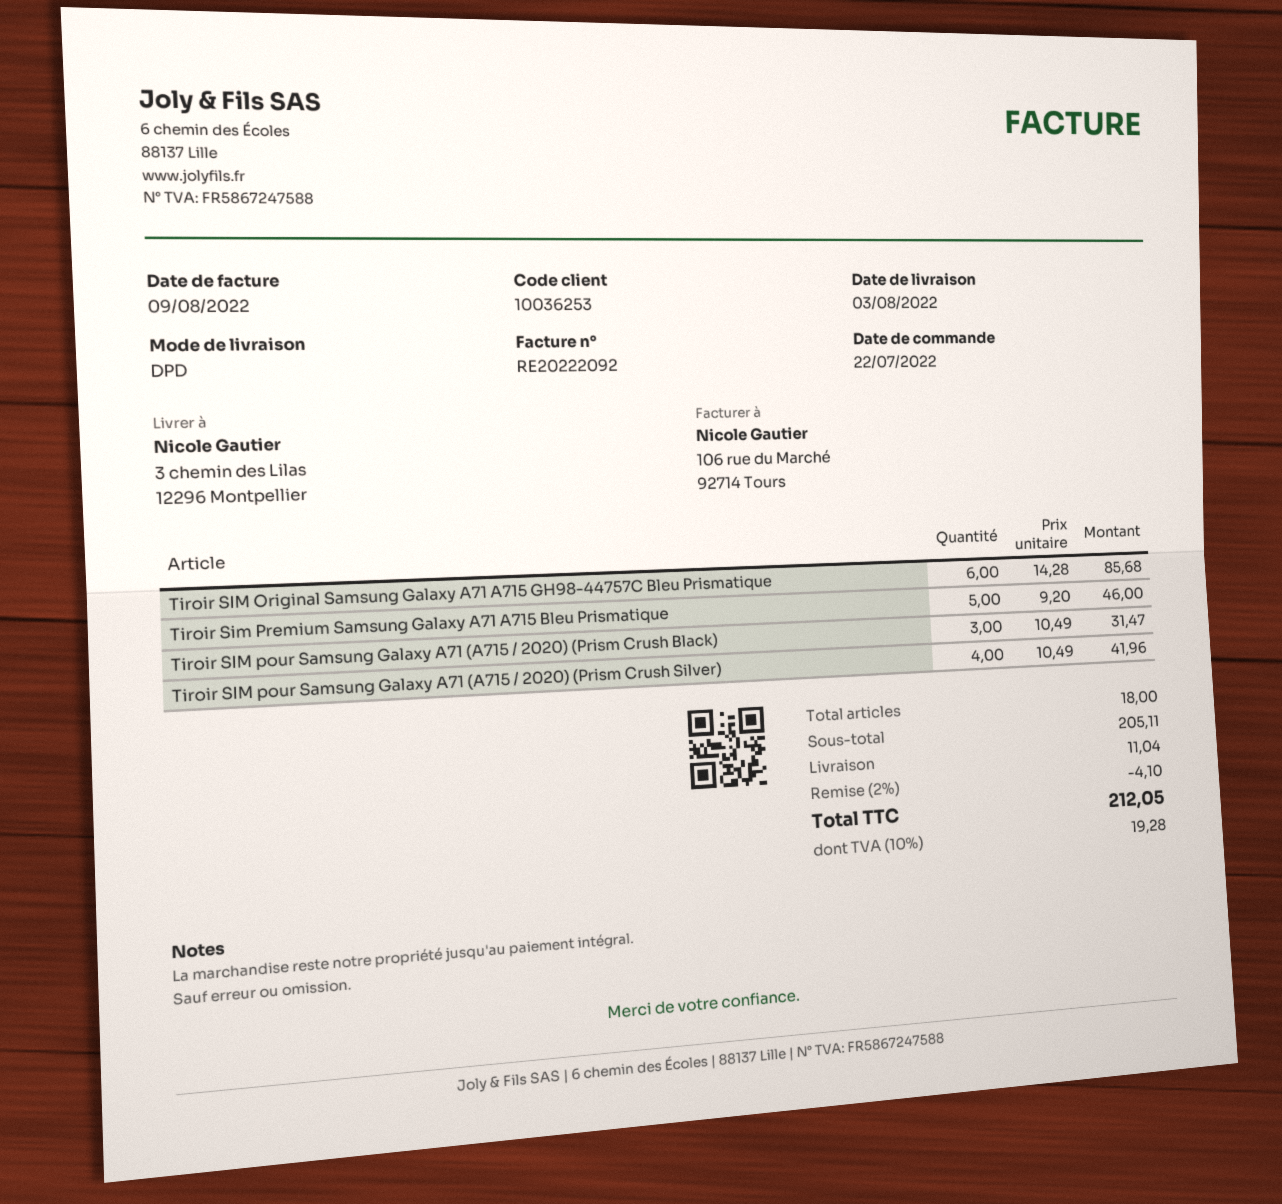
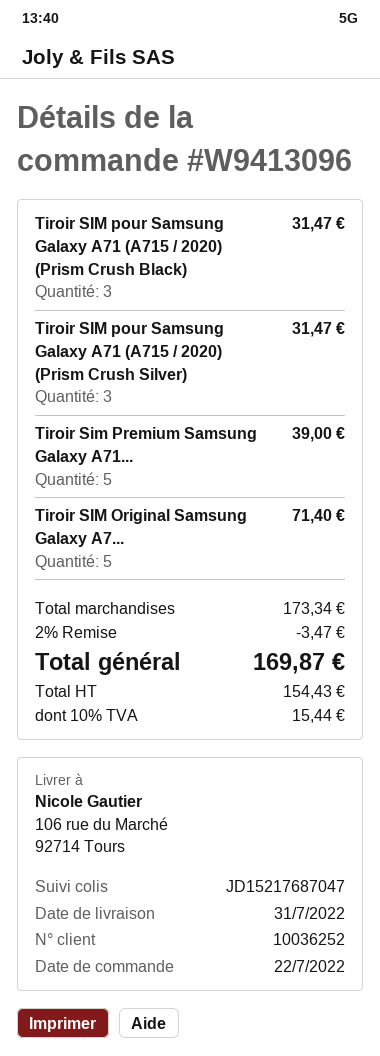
delivery date: 2022-08-03 -> 2022-07-31
customer number: 10036253 -> 10036252
ship to: 3 chemin des Lilas, 12296 Montpellier -> 106 rue du Marché, 92714 Tours
Tiroir SIM Original Samsung Galaxy A71 A715 GH98-44757C Bleu Prismatique: 6 for 85.68 -> 5 for 71.40
Tiroir Sim Premium Samsung Galaxy A71 A715 Bleu Prismatique: 5 for 46.00 -> 5 for 39.00
Tiroir SIM pour Samsung Galaxy A71 (A715 / 2020) (Prism Crush Silver): 4 for 41.96 -> 3 for 31.47
subtotal: 205.11 -> 173.34
discount: 2% = 4.10 -> 2% = 3.47
shipping: 11.04 -> none
tax: 10% = 19.28 -> 10% = 15.44
total: 212.05 -> 169.87

